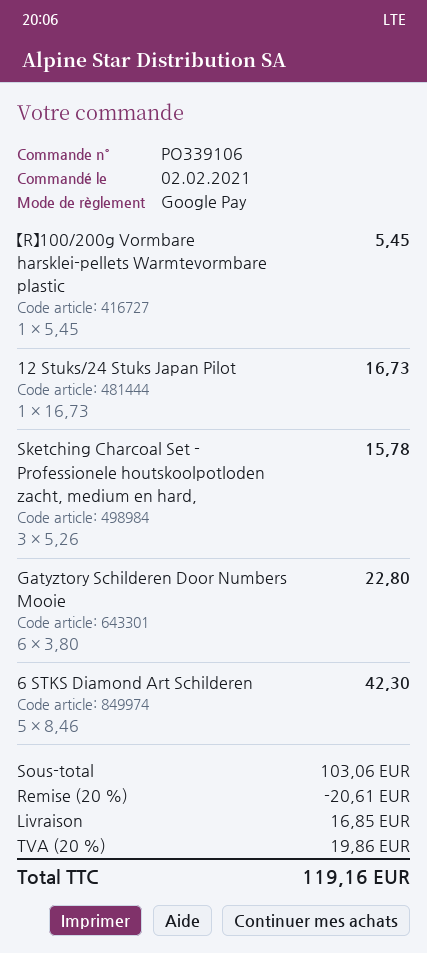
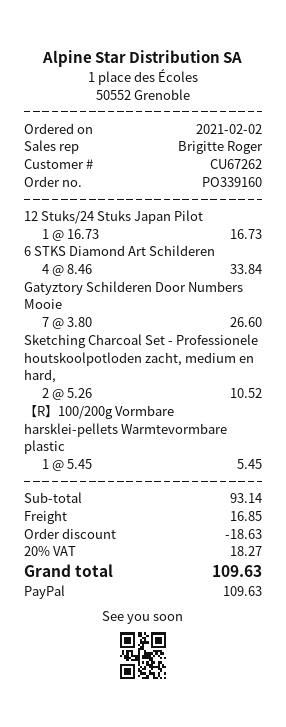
order number: PO339106 -> PO339160
payment method: Google Pay -> PayPal
Sketching Charcoal Set - Professionele houtskoolpotloden zacht, medium en hard,: 3 x 5.26 = 15.78 -> 2 x 5.26 = 10.52
Gatyztory Schilderen Door Numbers Mooie: 6 x 3.80 = 22.80 -> 7 x 3.80 = 26.60
6 STKS Diamond Art Schilderen: 5 x 8.46 = 42.30 -> 4 x 8.46 = 33.84
subtotal: 103.06 -> 93.14
discount: 20.61 -> 18.63
tax: 20% = 19.86 -> 20% = 18.27
total: 119.16 -> 109.63

